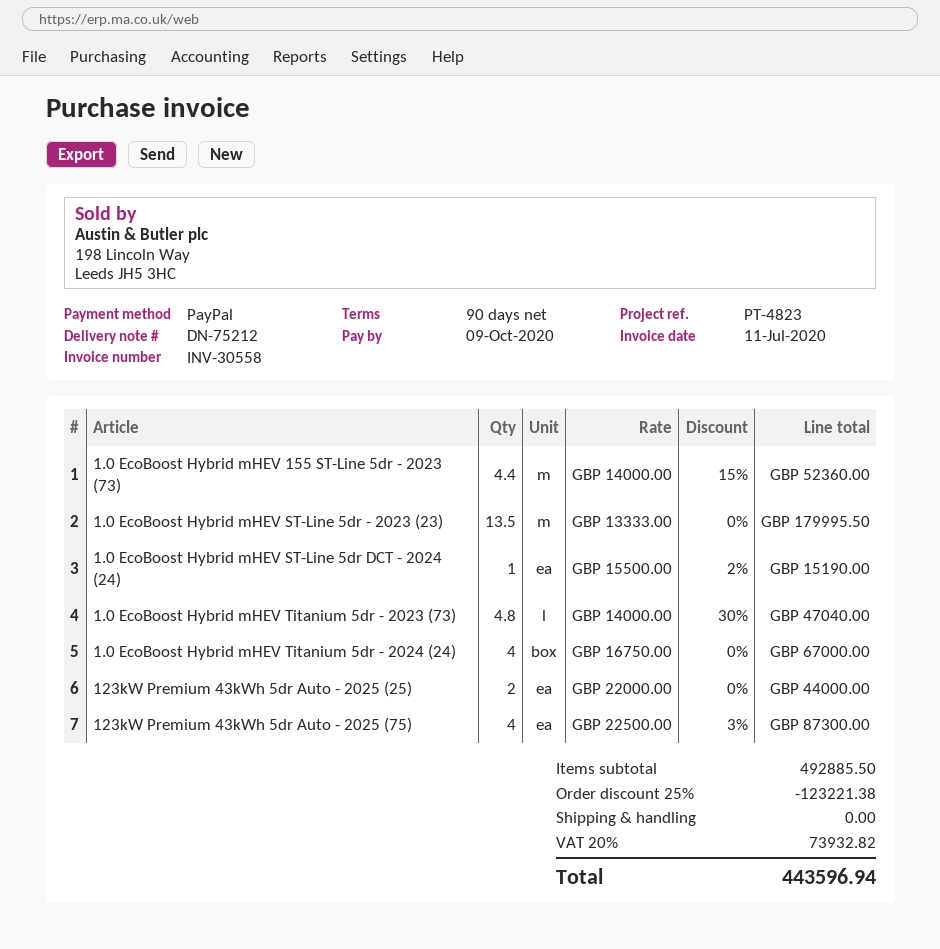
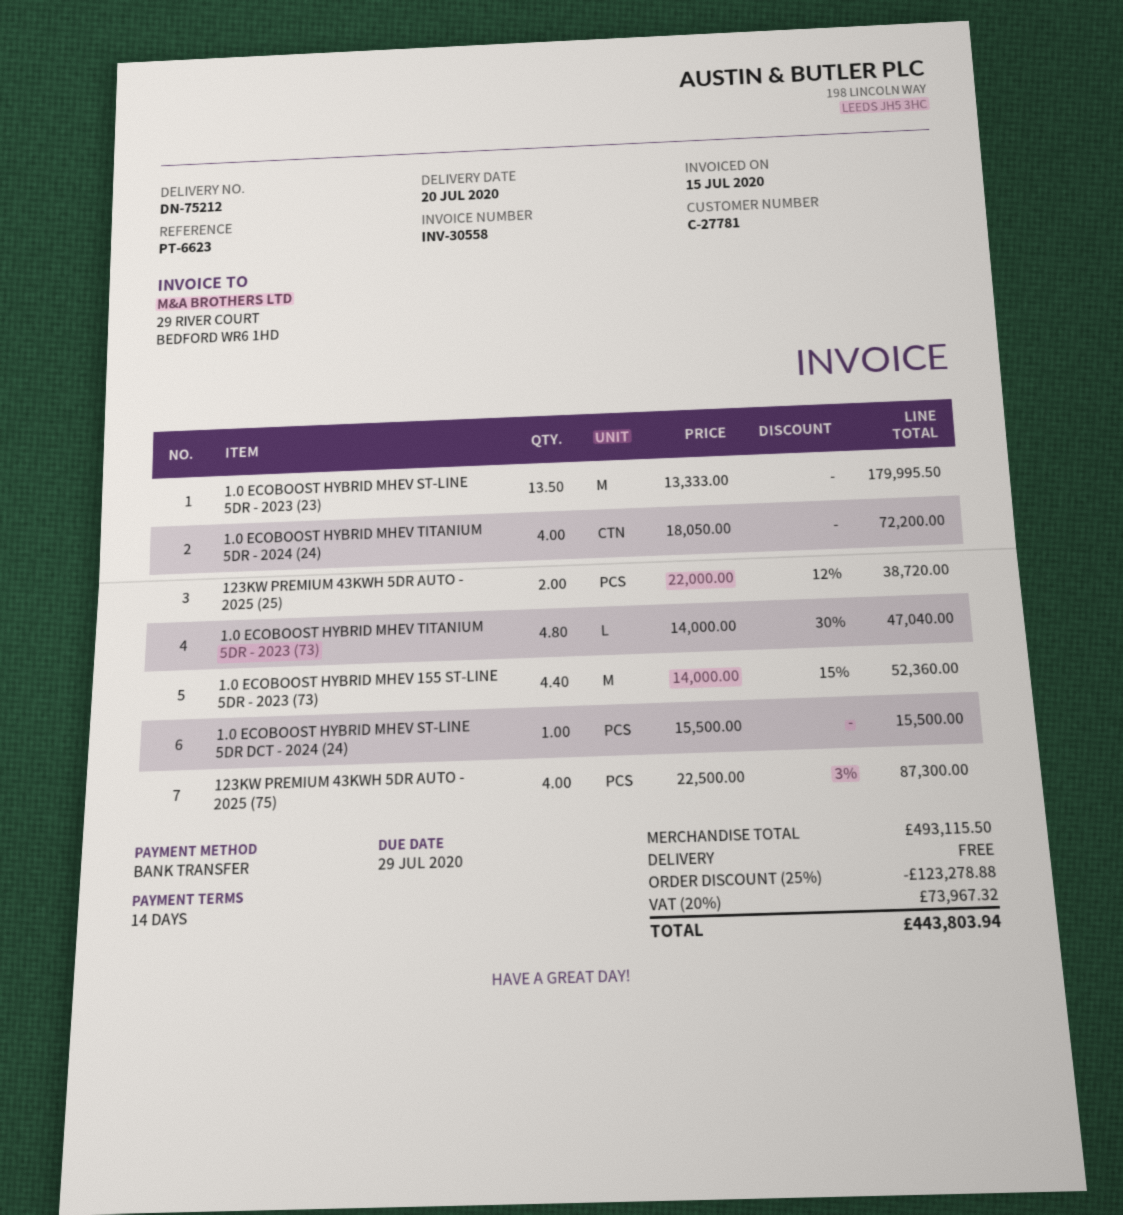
invoice date: 2020-07-11 -> 2020-07-15
payment terms: 90 days -> 14 days
due date: 2020-10-09 -> 2020-07-29
reference: PT-4823 -> PT-6623
payment method: PayPal -> bank transfer
1.0 EcoBoost Hybrid mHEV ST-Line 5dr DCT - 2024 (24): 1 x 15500.00 - 2% = 15190.00 -> 1 x 15500.00 = 15500.00
1.0 EcoBoost Hybrid mHEV Titanium 5dr - 2024 (24): 4 x 16750.00 = 67000.00 -> 4 x 18050.00 = 72200.00
123kW Premium 43kWh 5dr Auto - 2025 (25): 2 x 22000.00 = 44000.00 -> 2 x 22000.00 - 12% = 38720.00
subtotal: 492885.50 -> 493115.50
discount: 25% = 123221.38 -> 25% = 123278.88
tax: 20% = 73932.82 -> 20% = 73967.32
total: 443596.94 -> 443803.94

